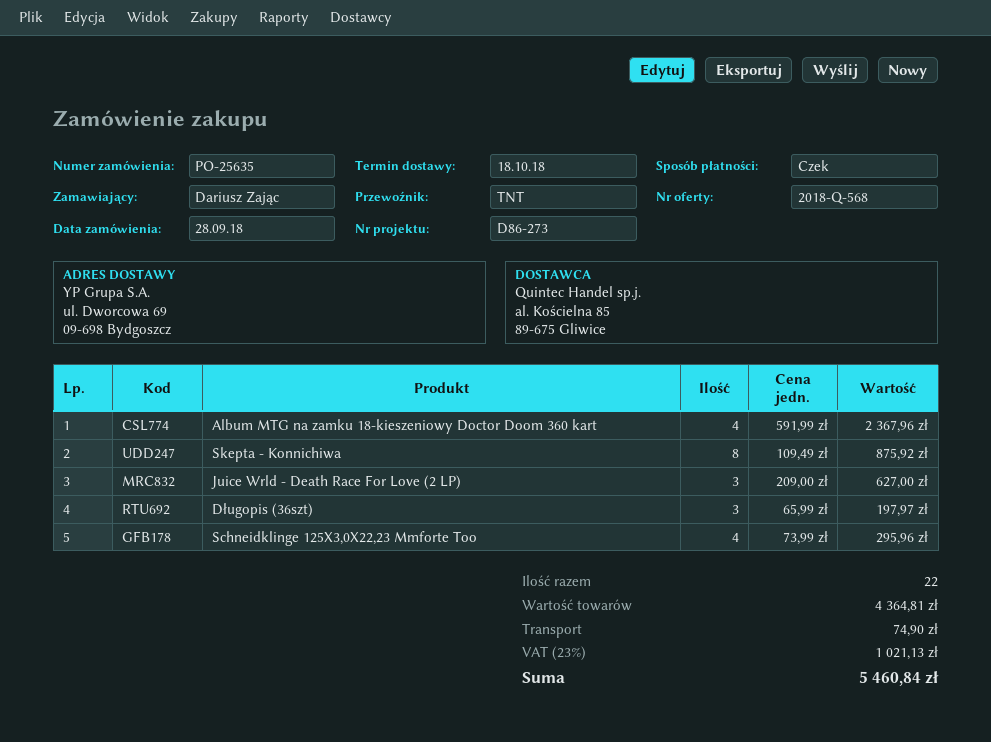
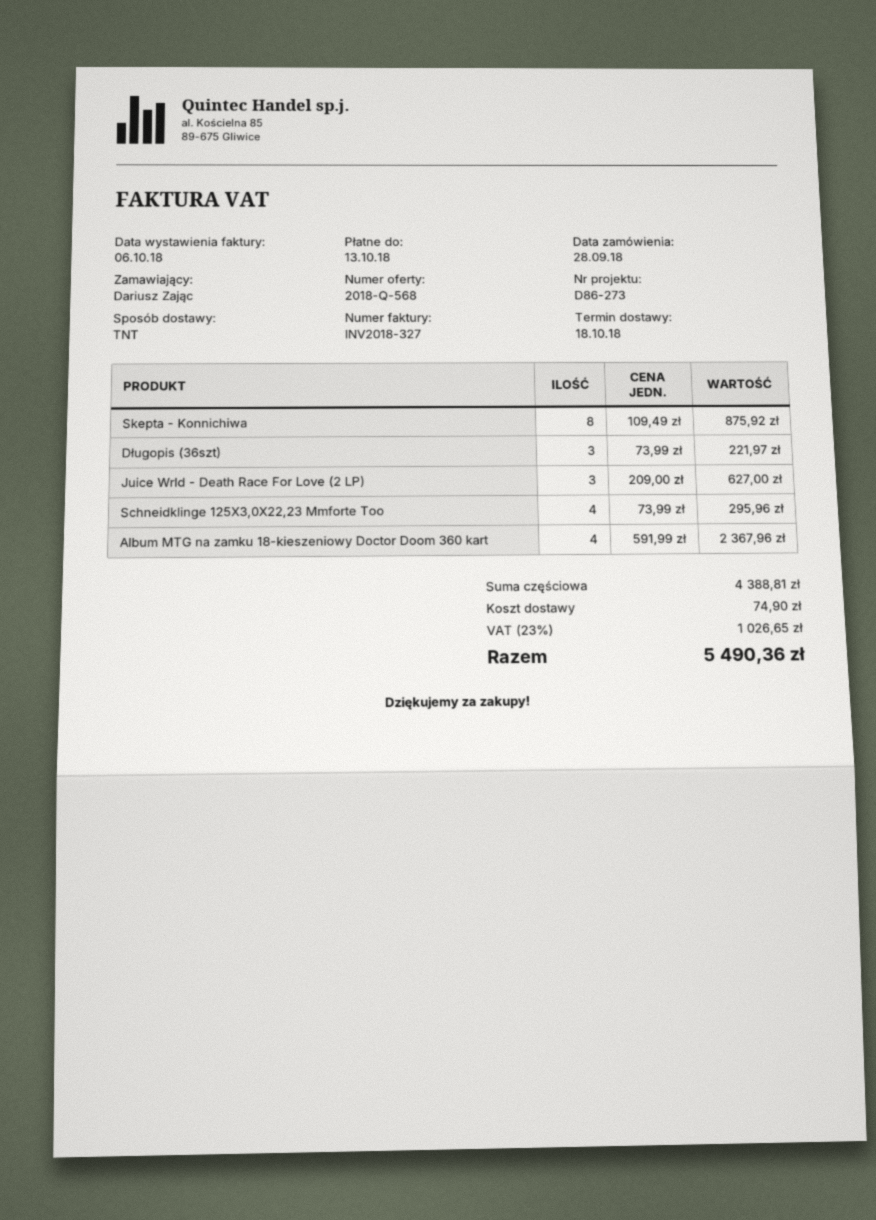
Długopis (36szt): 3 x 65.99 = 197.97 -> 3 x 73.99 = 221.97
subtotal: 4364.81 -> 4388.81
tax: 23% = 1021.13 -> 23% = 1026.65
total: 5460.84 -> 5490.36

